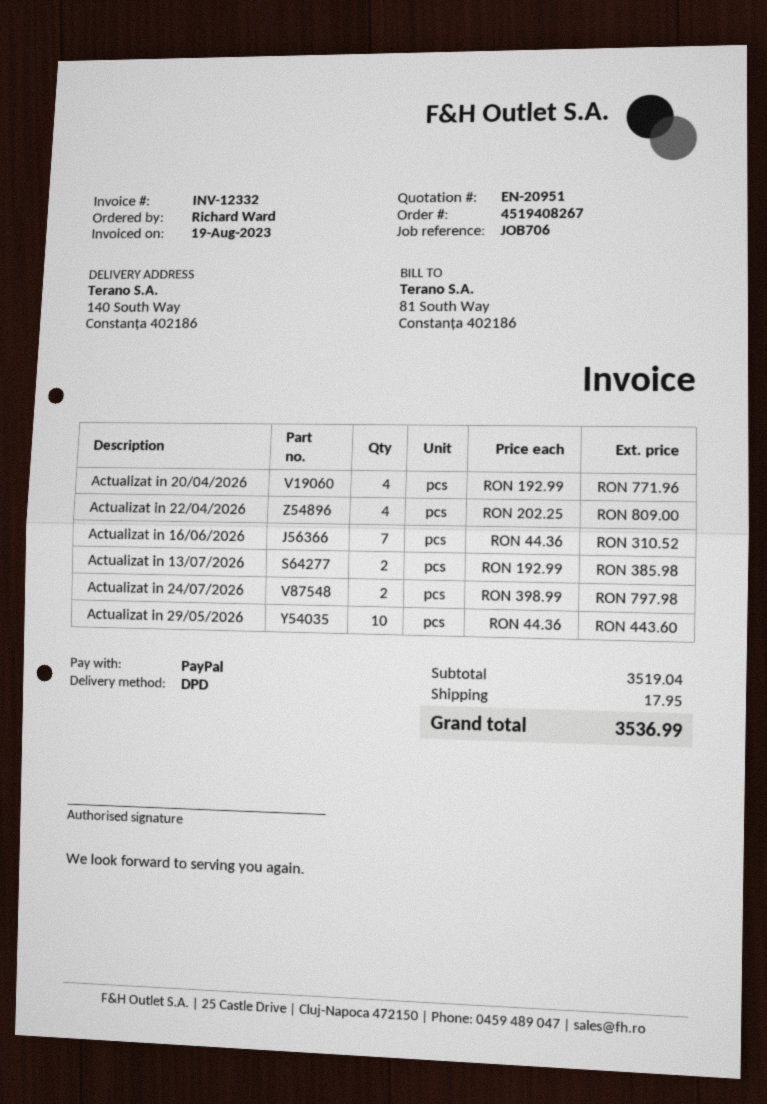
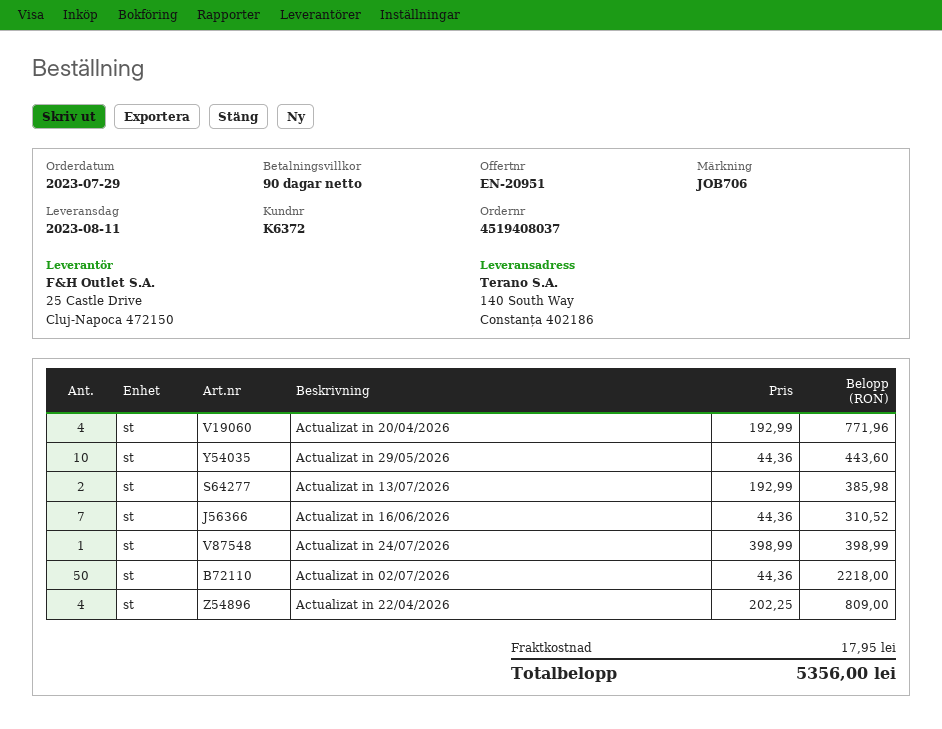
order number: 4519408267 -> 4519408037
Actualizat in 24/07/2026: 2 x 398.99 = 797.98 -> 1 x 398.99 = 398.99
Actualizat in 02/07/2026: none -> 50 x 44.36 = 2218.00
total: 3536.99 -> 5356.00

